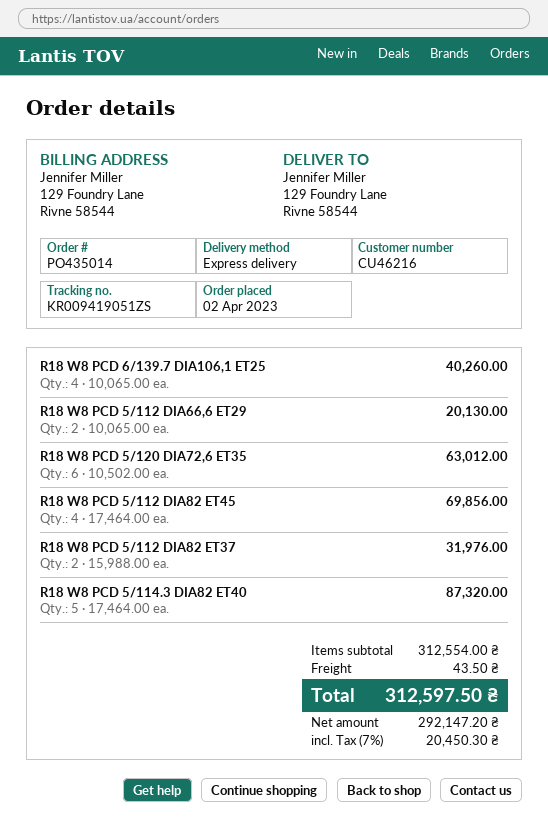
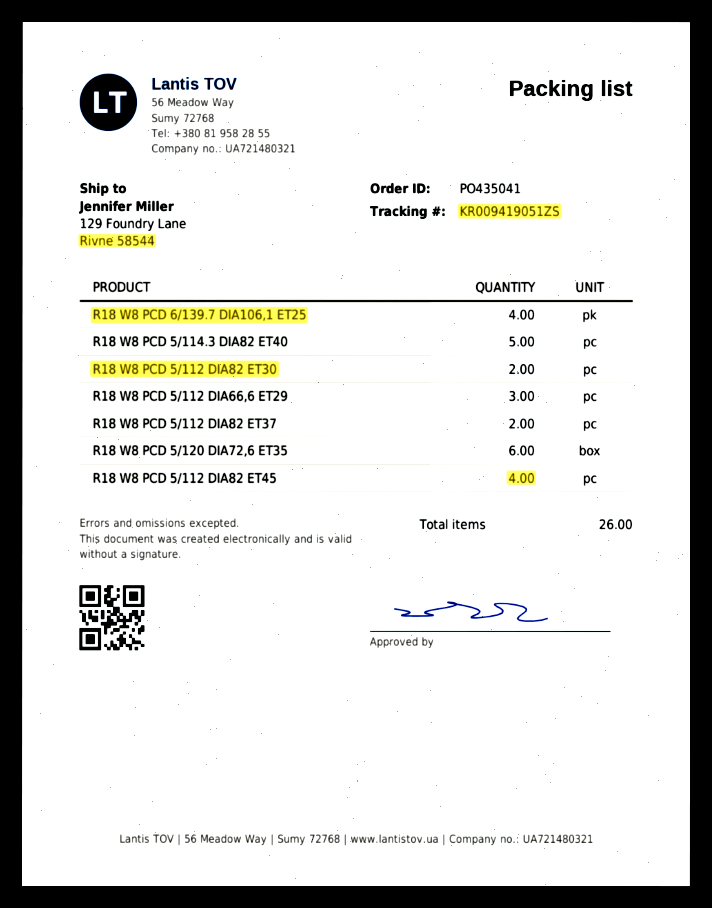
order number: PO435014 -> PO435041
R18 W8 PCD 5/112 DIA66,6 ET29: 2 -> 3
R18 W8 PCD 5/112 DIA82 ET30: none -> 2

